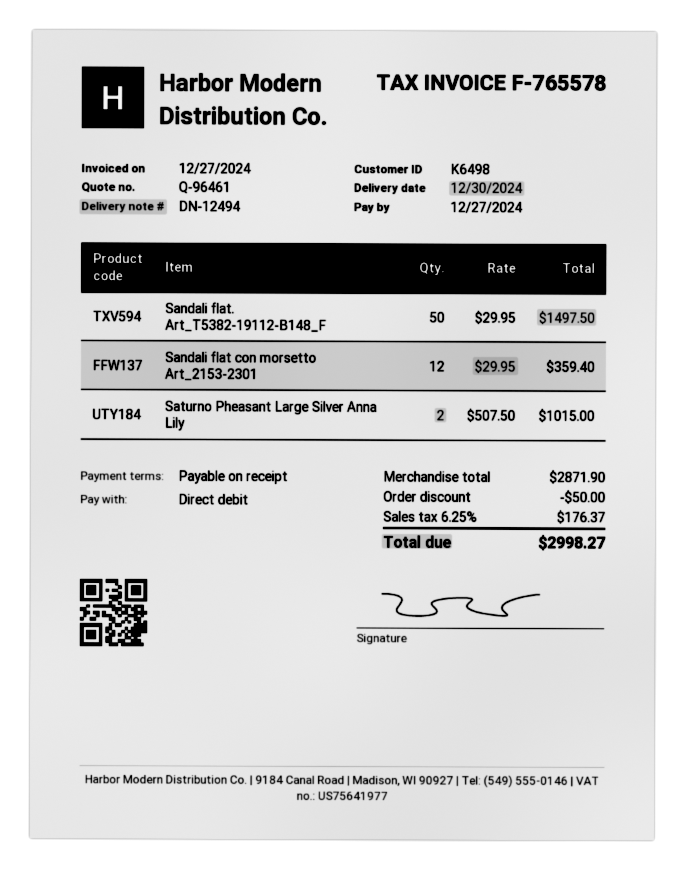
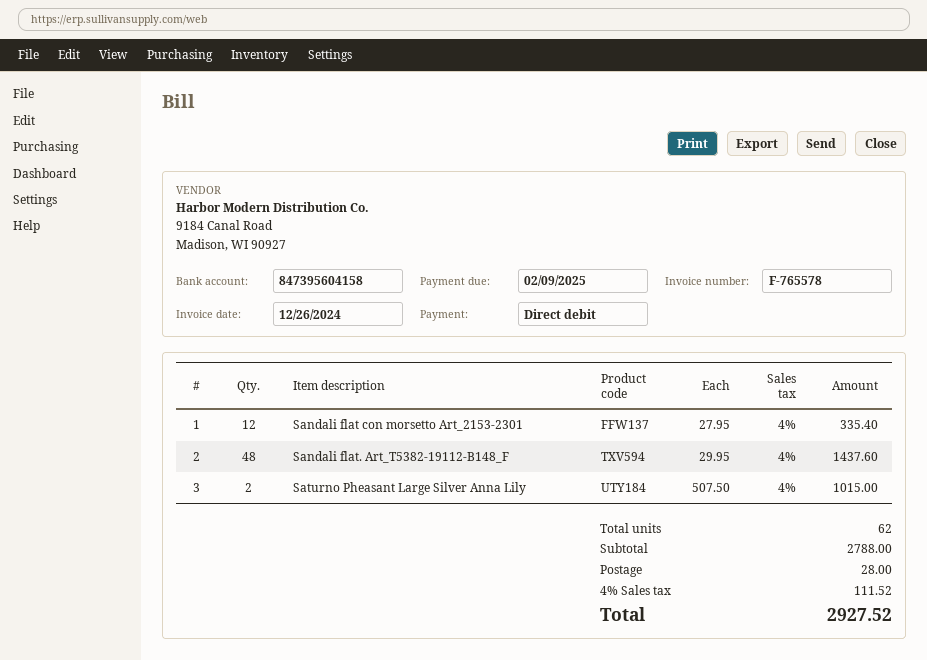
invoice date: 2024-12-27 -> 2024-12-26
due date: 2024-12-27 -> 2025-02-09
Sandali flat. Art_T5382-19112-B148_F: 50 x 29.95 = 1497.50 -> 48 x 29.95 = 1437.60
Sandali flat con morsetto Art_2153-2301: 12 x 29.95 = 359.40 -> 12 x 27.95 = 335.40
subtotal: 2871.90 -> 2788.00
discount: 50.00 -> none
shipping: none -> 28.00
tax: 6.25% = 176.37 -> 4% = 111.52
total: 2998.27 -> 2927.52

